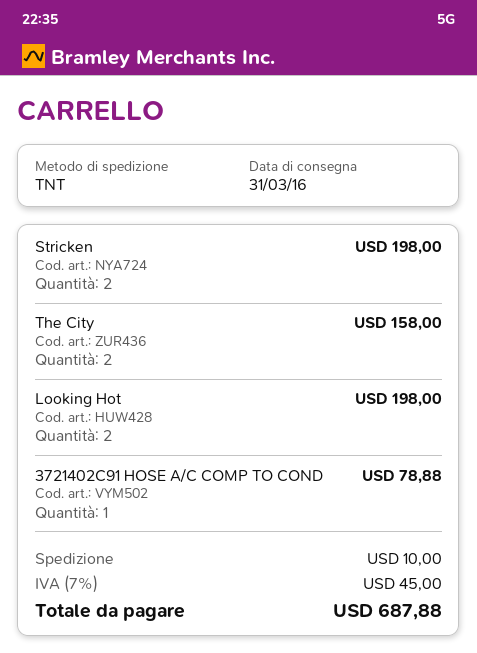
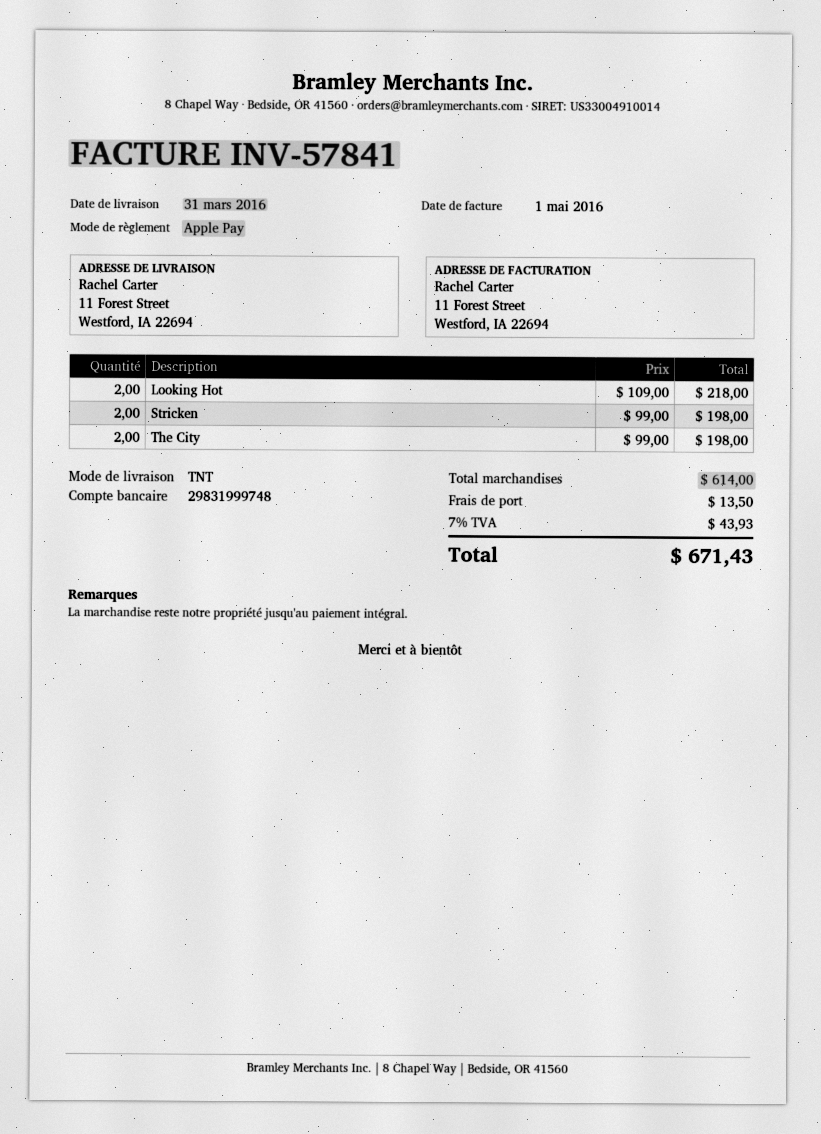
The City: 2 for 158.00 -> 2 for 198.00
Looking Hot: 2 for 198.00 -> 2 for 218.00
3721402C91 HOSE A/C COMP TO COND: 1 for 78.88 -> none
shipping: 10.00 -> 13.50
tax: 7% = 45.00 -> 7% = 43.93
total: 687.88 -> 671.43

